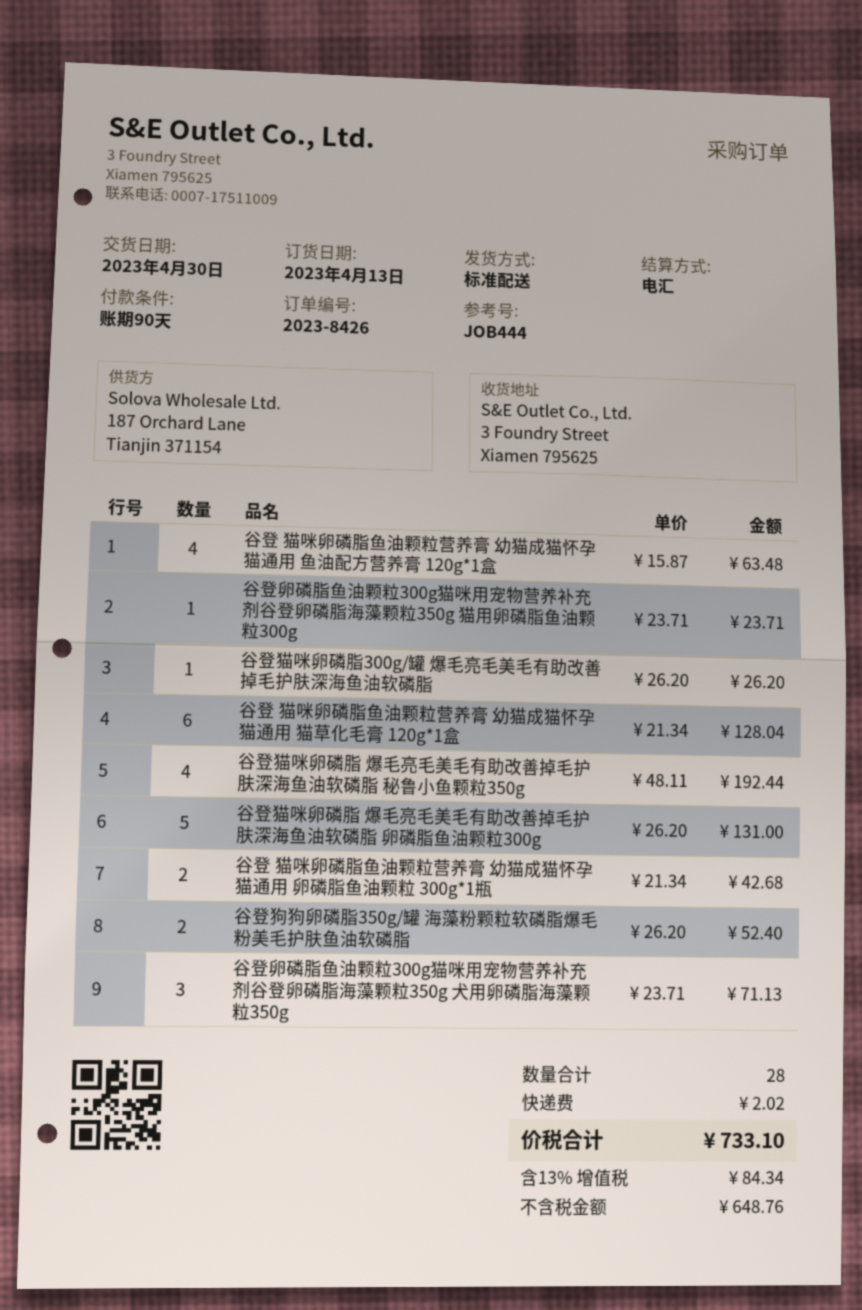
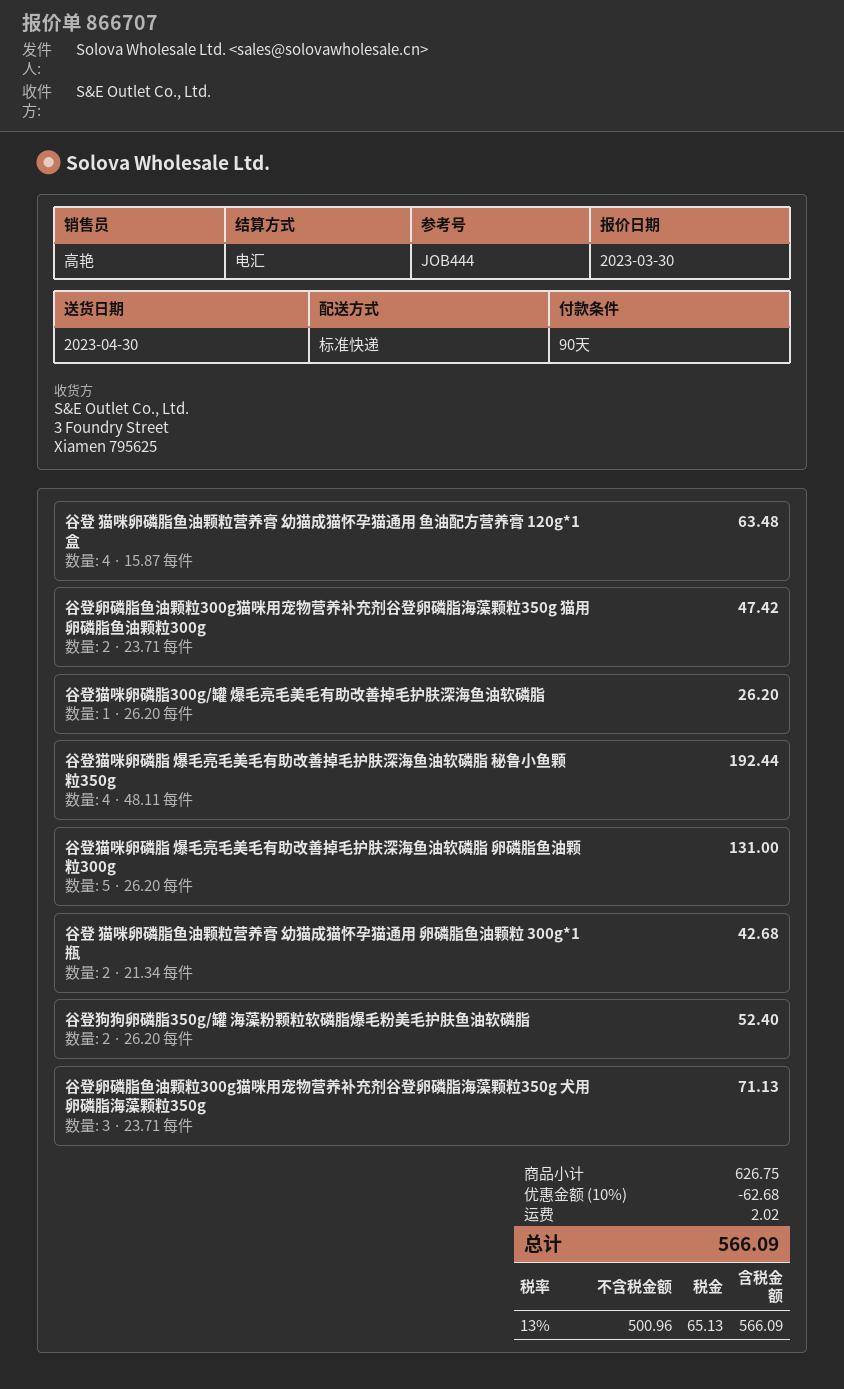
谷登卵磷脂鱼油颗粒300g猫咪用宠物营养补充剂谷登卵磷脂海藻颗粒350g 猫用卵磷脂鱼油颗粒300g: 1 x 23.71 = 23.71 -> 2 x 23.71 = 47.42
谷登 猫咪卵磷脂鱼油颗粒营养膏 幼猫成猫怀孕猫通用 猫草化毛膏 120g*1盒: 6 x 21.34 = 128.04 -> none
discount: none -> 10% = 62.68
net: 648.76 -> 500.96
tax: 13% = 84.34 -> 13% = 65.13
total: 733.10 -> 566.09

